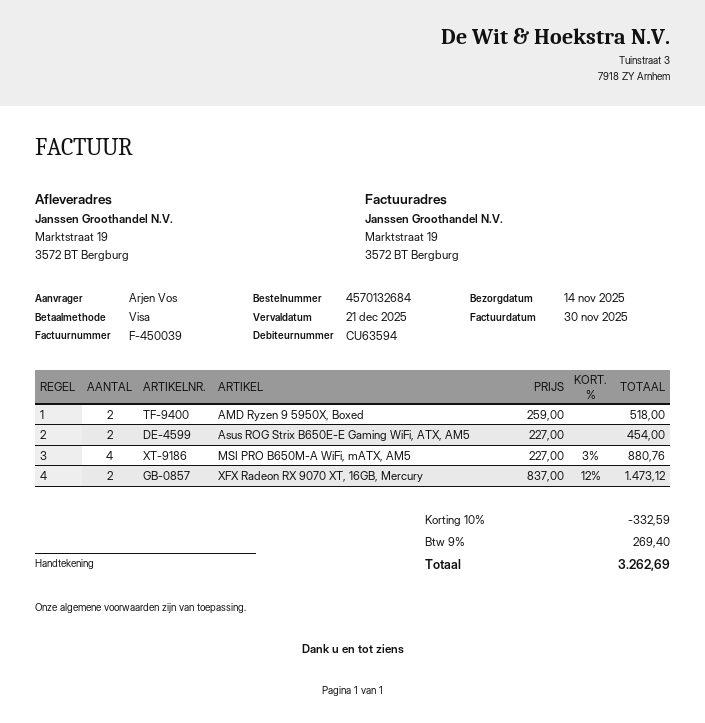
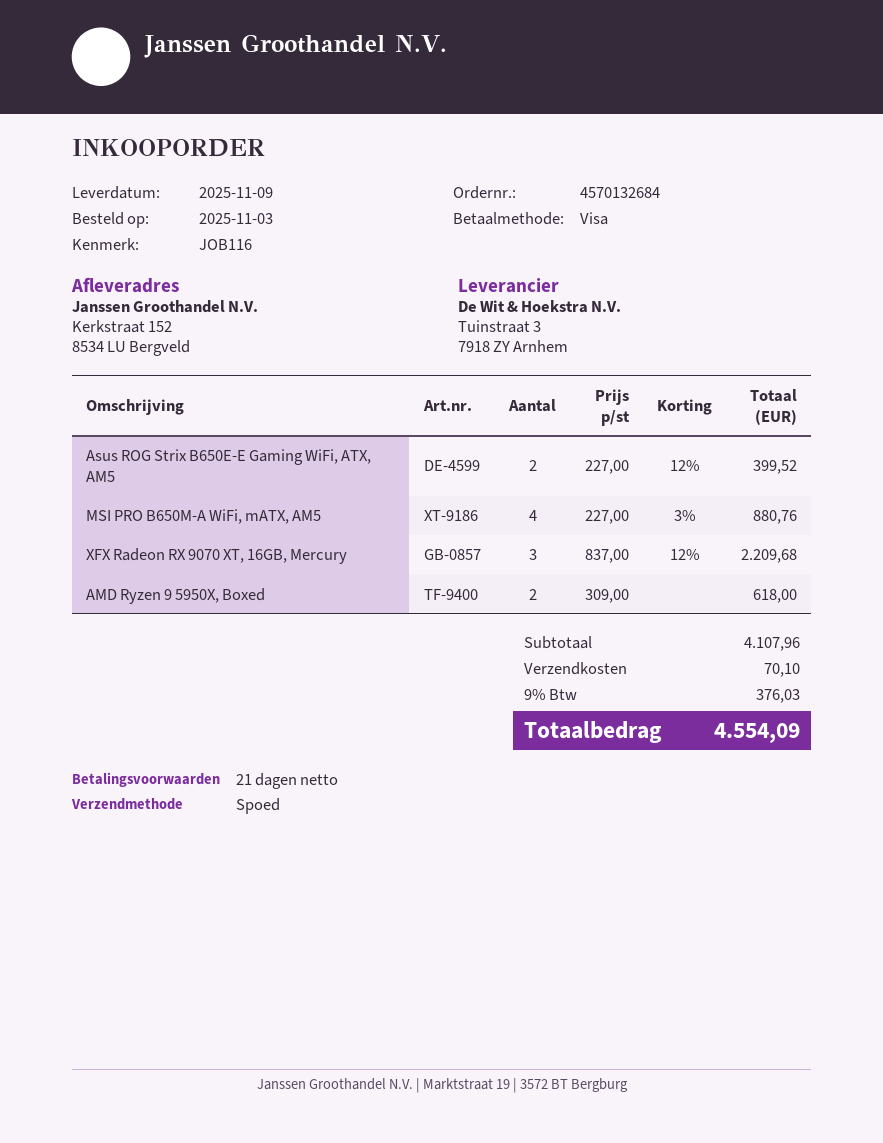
delivery date: 2025-11-14 -> 2025-11-09
ship to: Marktstraat 19, 3572 BT Bergburg -> Kerkstraat 152, 8534 LU Bergveld
AMD Ryzen 9 5950X, Boxed: 2 x 259.00 = 518.00 -> 2 x 309.00 = 618.00
Asus ROG Strix B650E-E Gaming WiFi, ATX, AM5: 2 x 227.00 = 454.00 -> 2 x 227.00 - 12% = 399.52
XFX Radeon RX 9070 XT, 16GB, Mercury: 2 x 837.00 - 12% = 1473.12 -> 3 x 837.00 - 12% = 2209.68
discount: 10% = 332.59 -> none
shipping: none -> 70.10
tax: 9% = 269.40 -> 9% = 376.03
total: 3262.69 -> 4554.09

